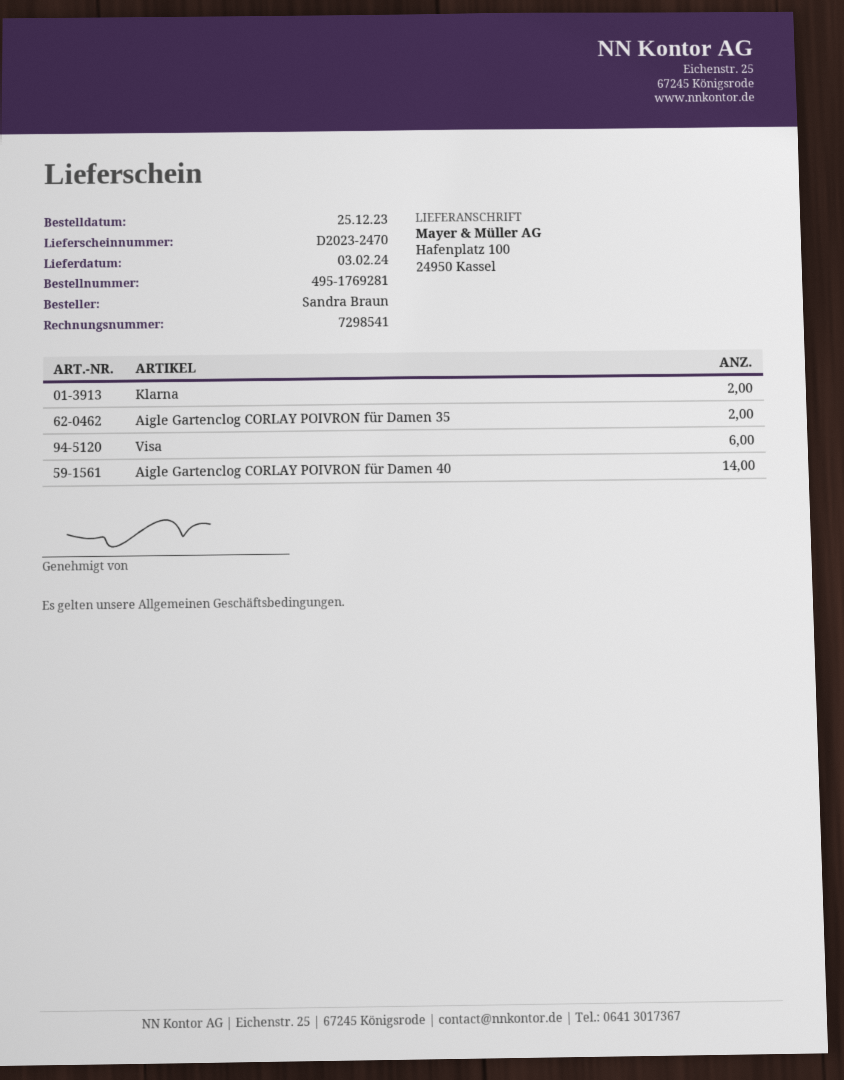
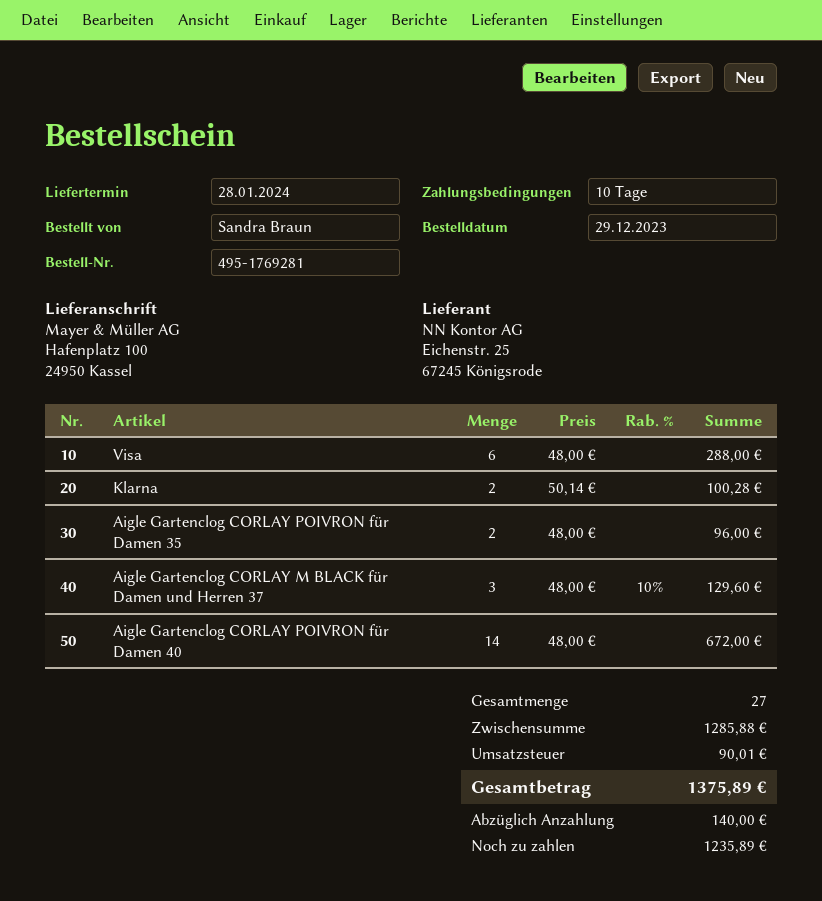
order date: 2023-12-25 -> 2023-12-29
delivery date: 2024-02-03 -> 2024-01-28
Aigle Gartenclog CORLAY M BLACK für Damen und Herren 37: none -> 3

